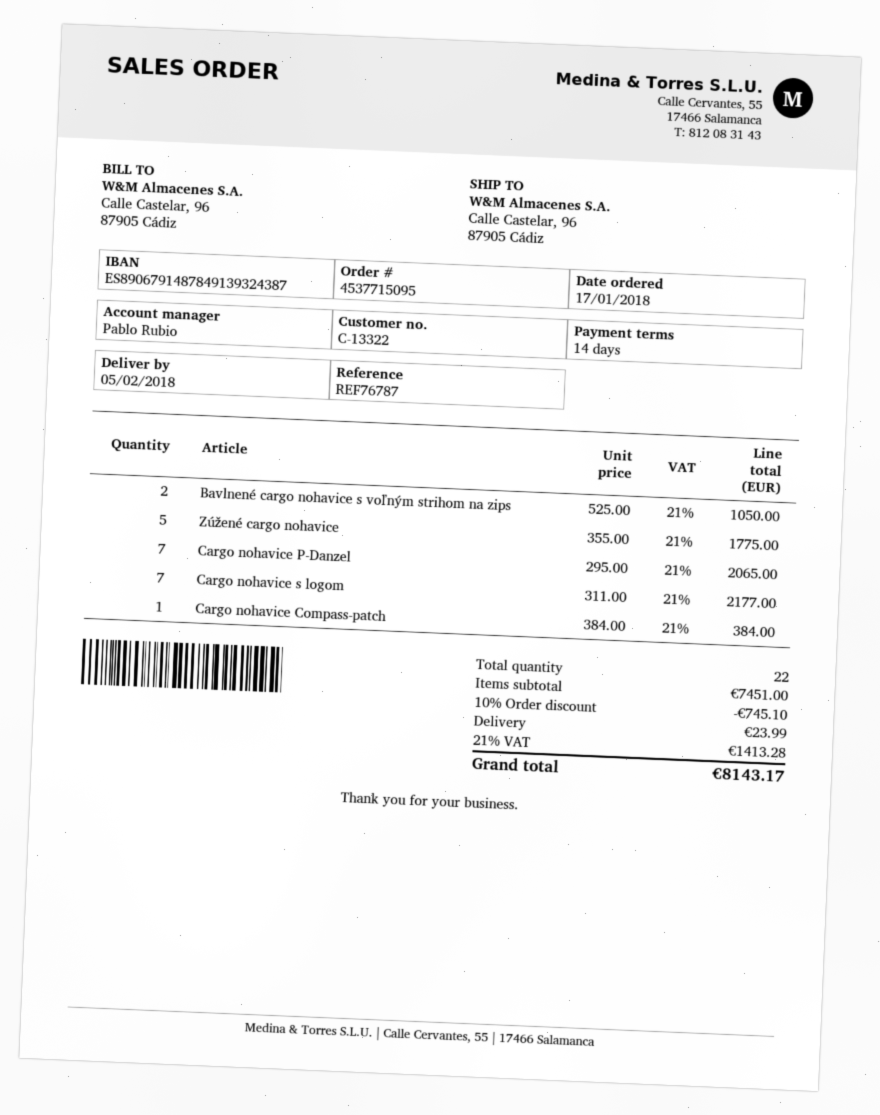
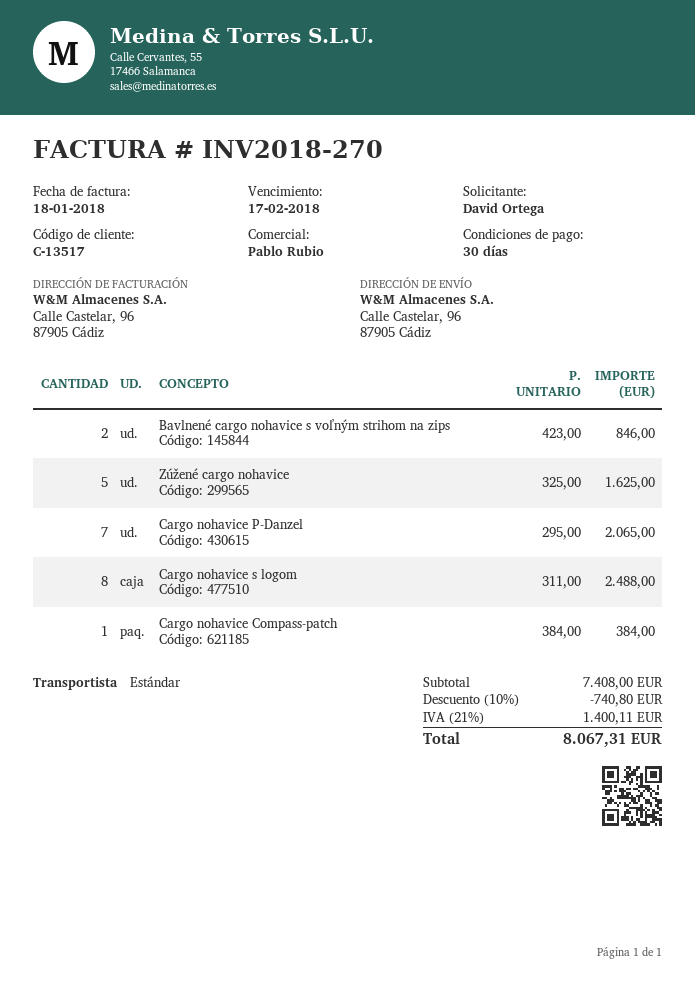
payment terms: 14 days -> 30 days
customer number: C-13322 -> C-13517
Bavlnené cargo nohavice s voľným strihom na zips: 2 x 525.00 = 1050.00 -> 2 x 423.00 = 846.00
Zúžené cargo nohavice: 5 x 355.00 = 1775.00 -> 5 x 325.00 = 1625.00
Cargo nohavice s logom: 7 x 311.00 = 2177.00 -> 8 x 311.00 = 2488.00
subtotal: 7451.00 -> 7408.00
discount: 10% = 745.10 -> 10% = 740.80
shipping: 23.99 -> none
tax: 21% = 1413.28 -> 21% = 1400.11
total: 8143.17 -> 8067.31

